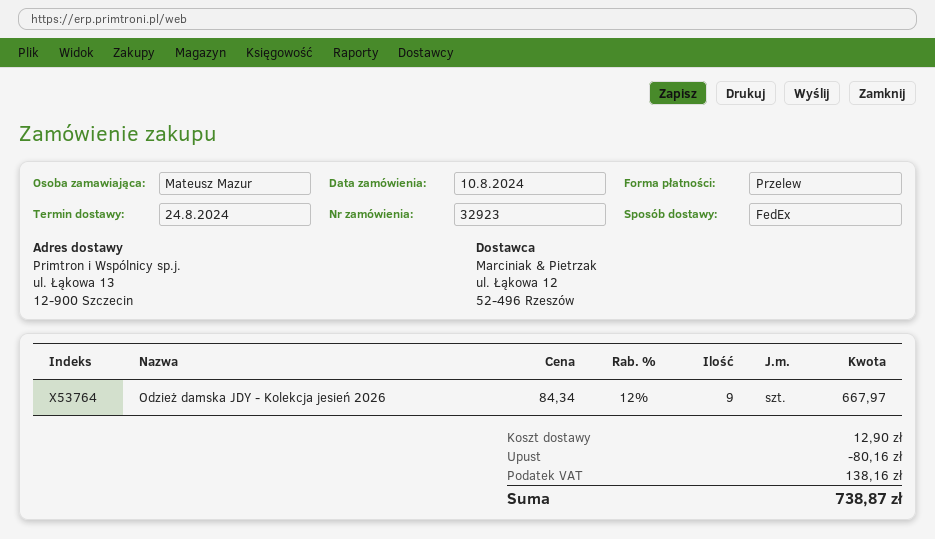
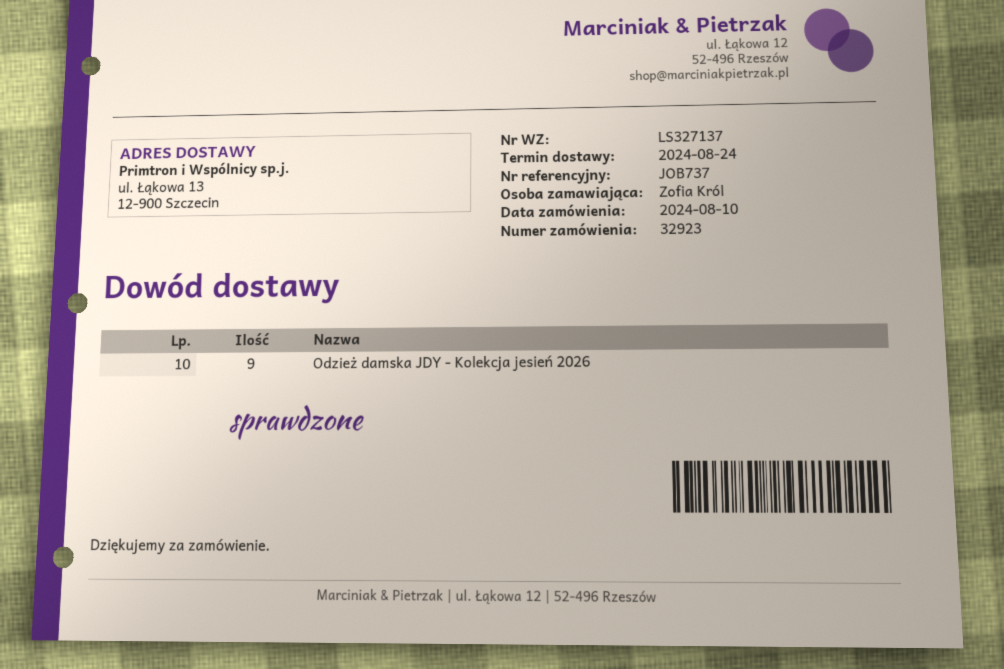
ordered by: Mateusz Mazur -> Zofia Król

